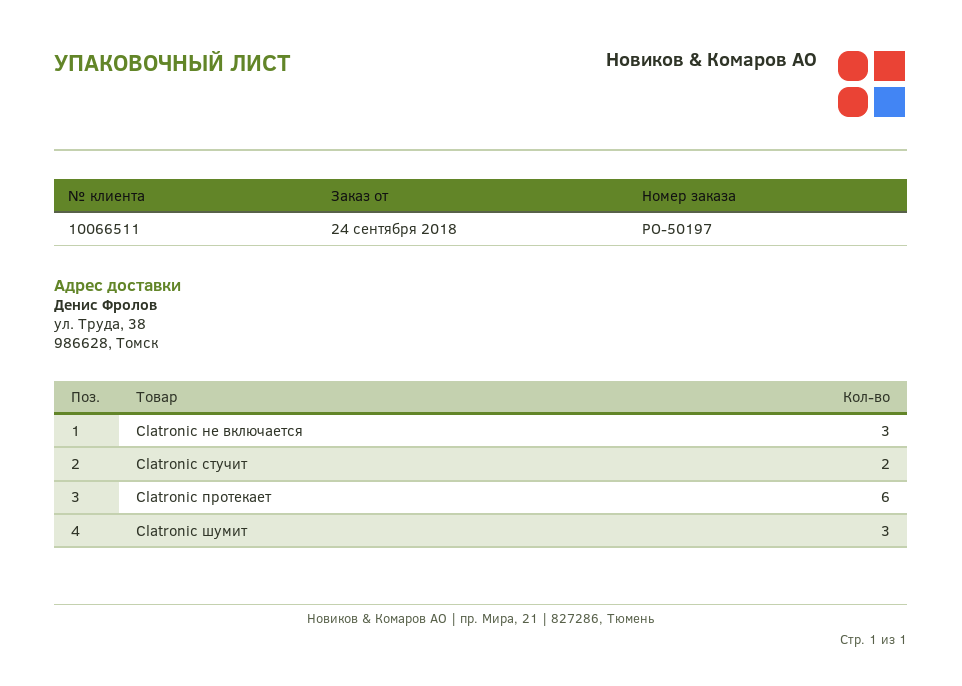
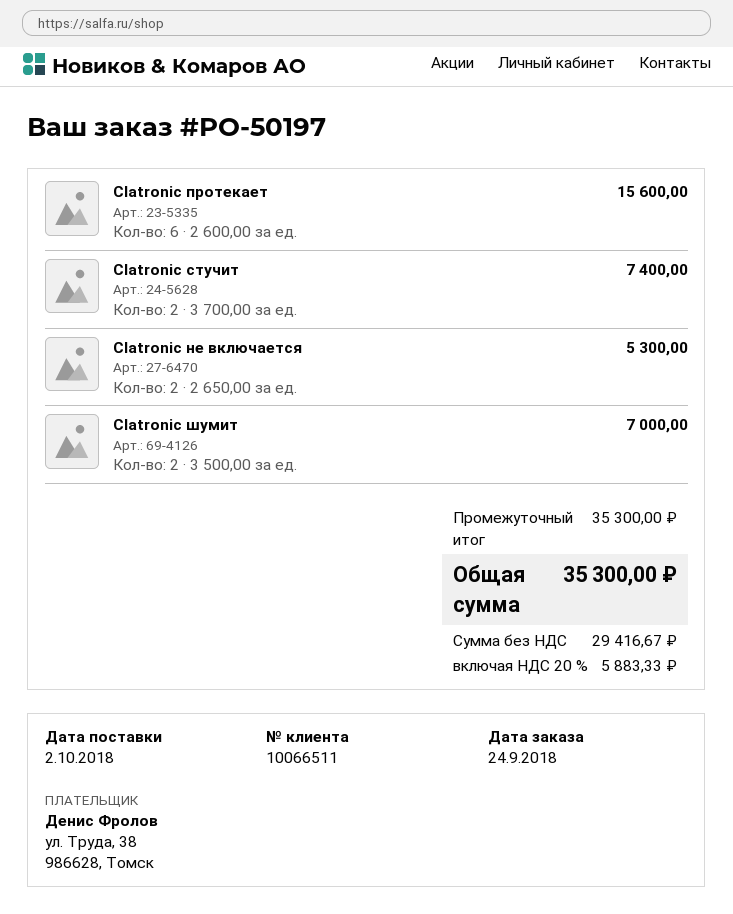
Clatronic не включается: 3 -> 2
Clatronic шумит: 3 -> 2

